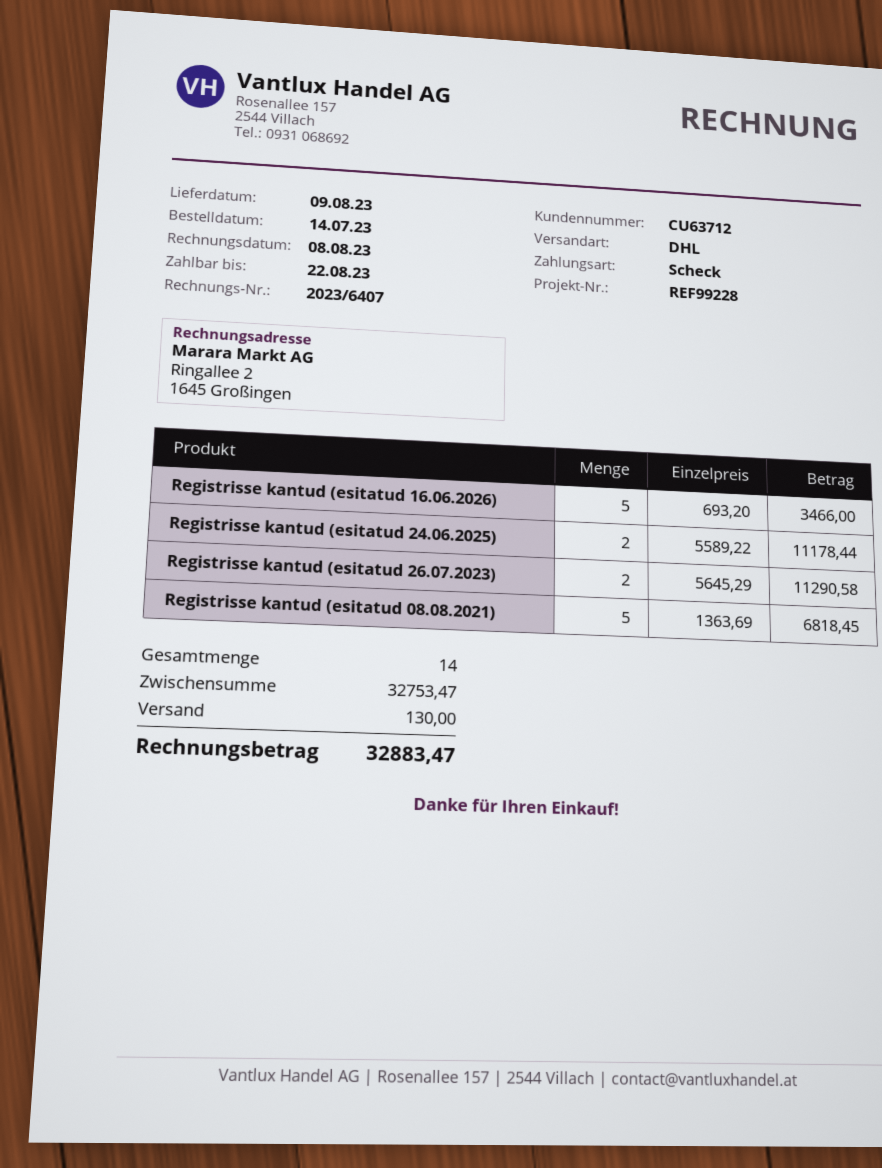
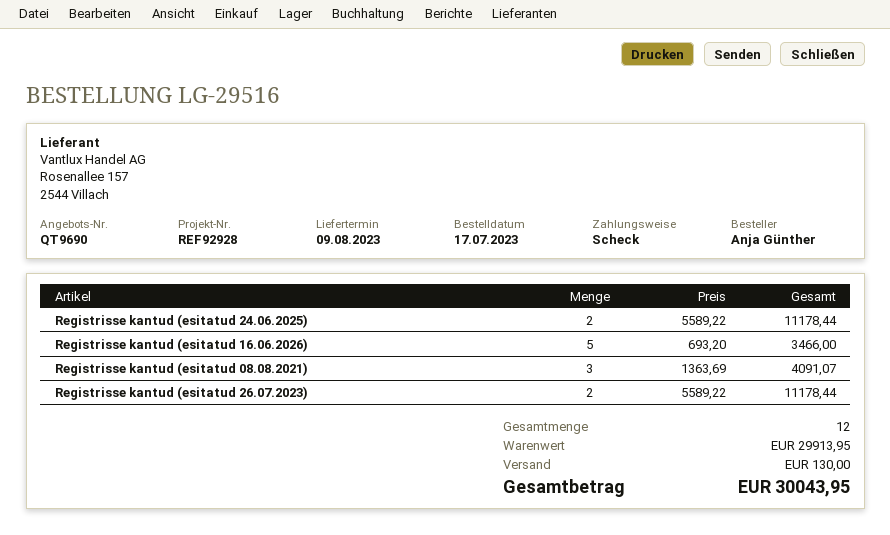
order date: 2023-07-14 -> 2023-07-17
reference: REF99228 -> REF92928
Registrisse kantud (esitatud 26.07.2023): 2 x 5645.29 = 11290.58 -> 2 x 5589.22 = 11178.44
Registrisse kantud (esitatud 08.08.2021): 5 x 1363.69 = 6818.45 -> 3 x 1363.69 = 4091.07
total quantity: 14 -> 12
subtotal: 32753.47 -> 29913.95
total: 32883.47 -> 30043.95

